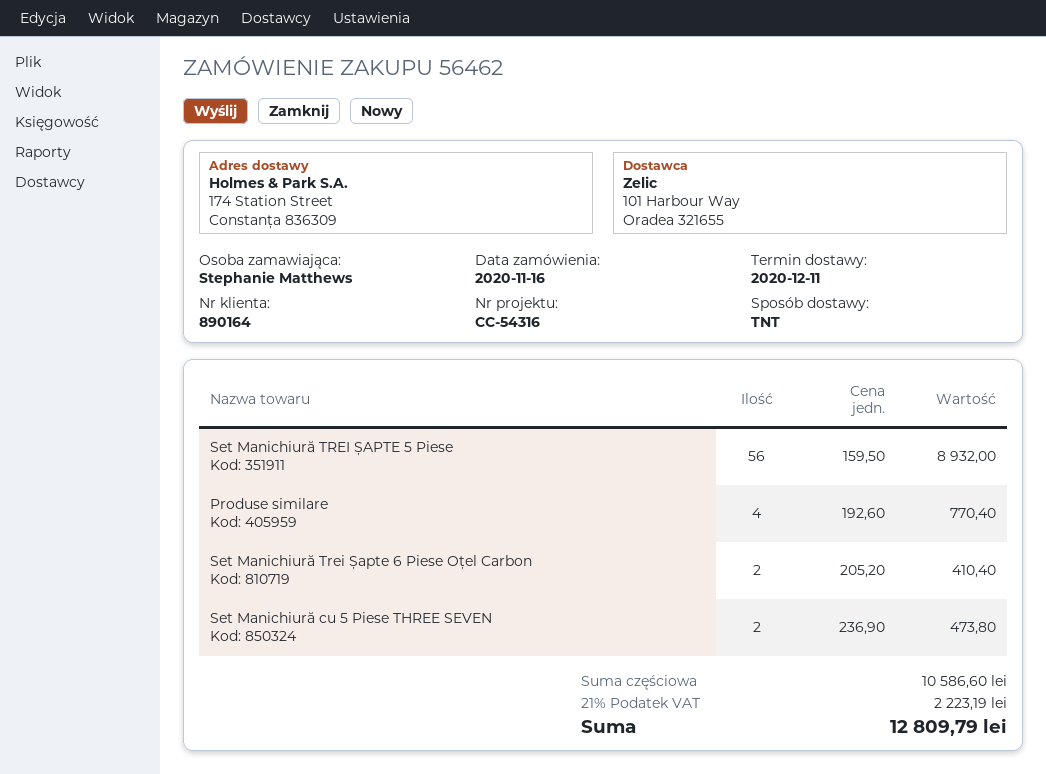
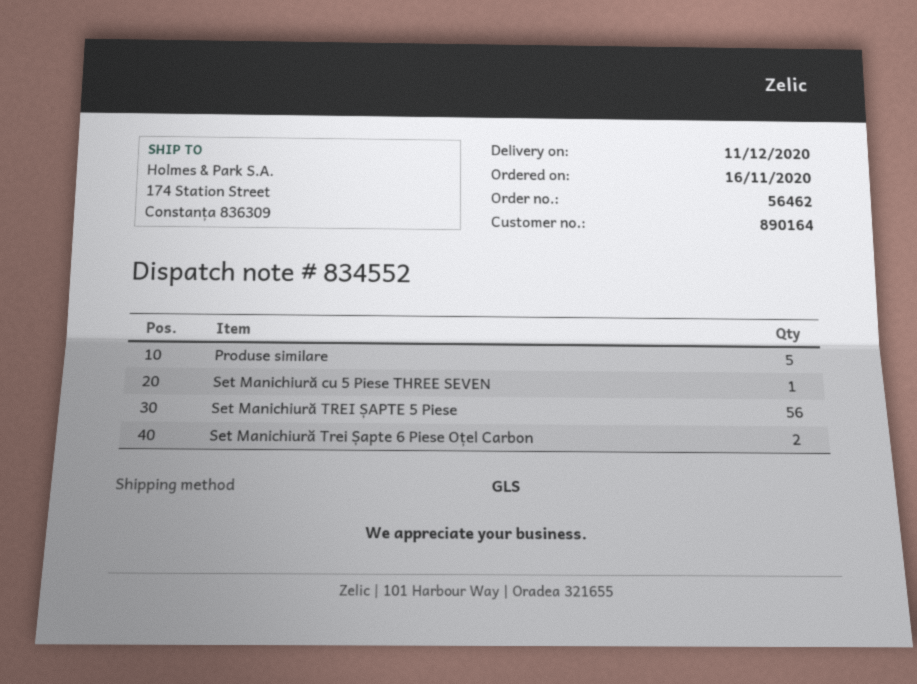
shipping method: TNT -> GLS
Produse similare: 4 -> 5
Set Manichiură cu 5 Piese THREE SEVEN: 2 -> 1

